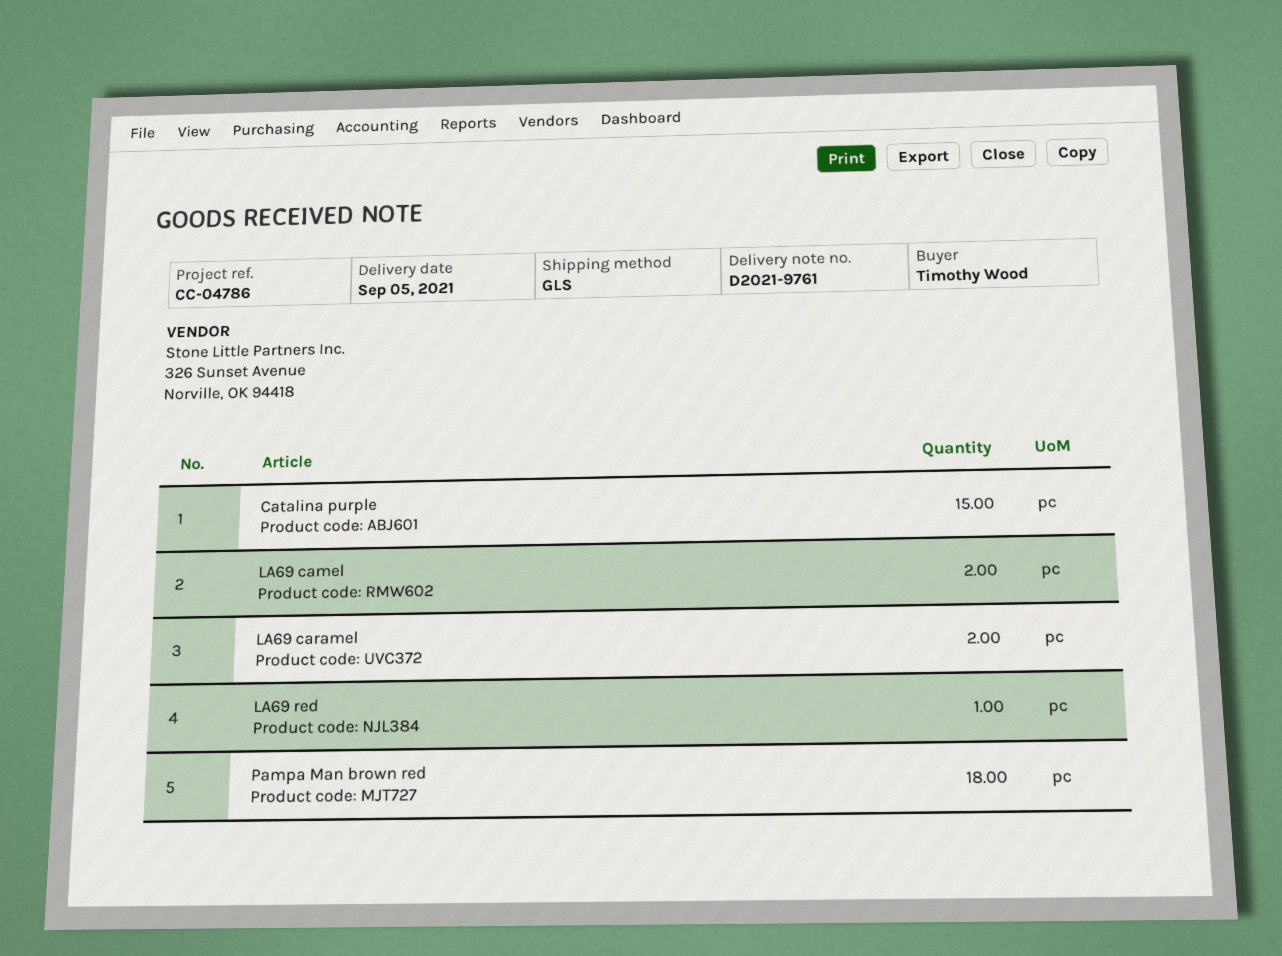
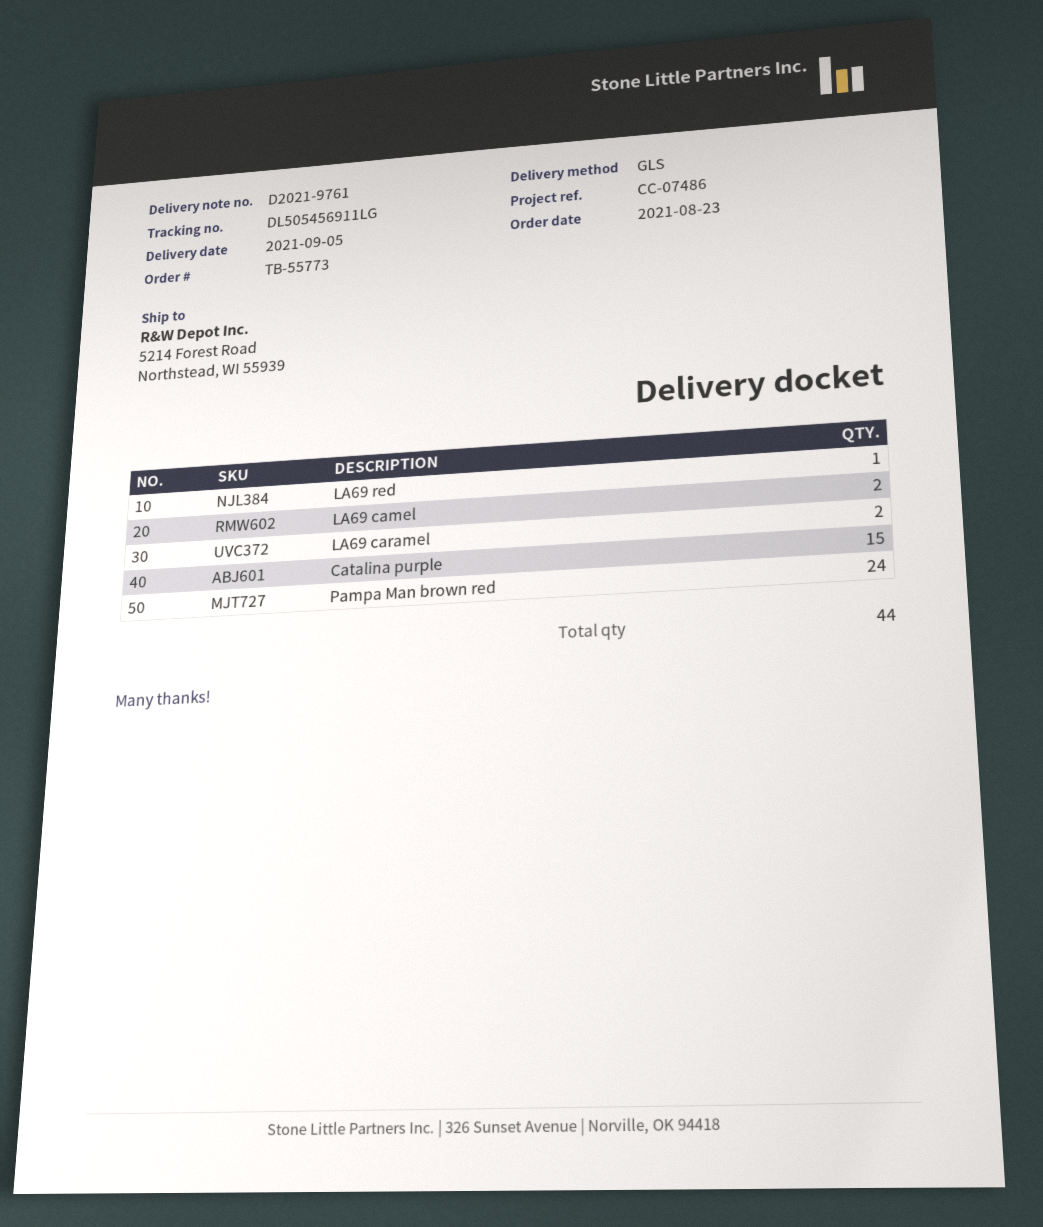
reference: CC-04786 -> CC-07486
Pampa Man brown red: 18 -> 24

